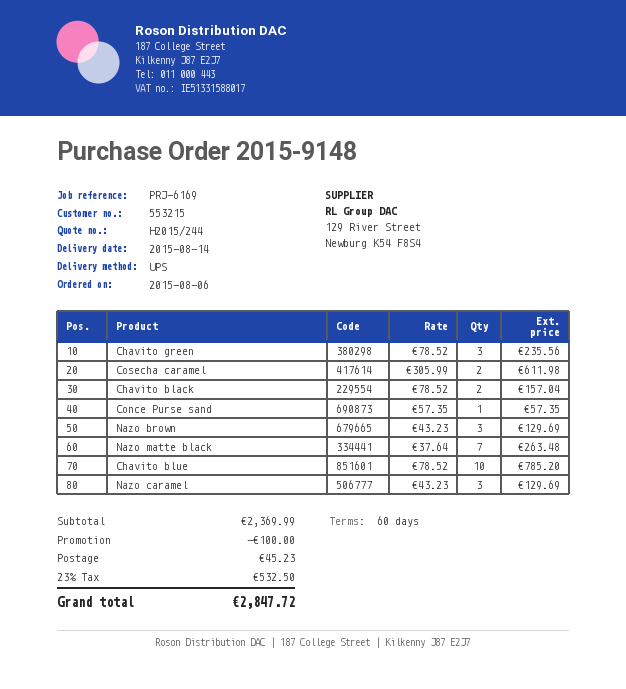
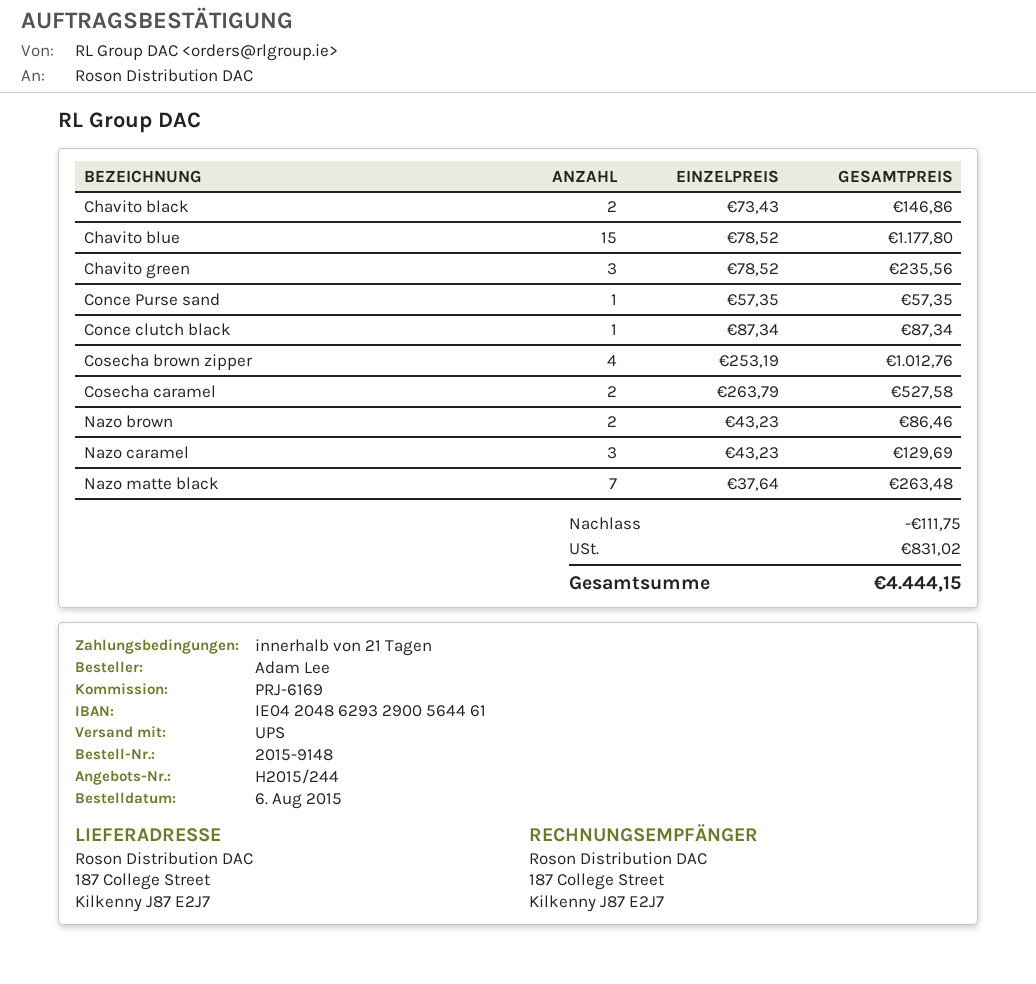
payment terms: 60 days -> 21 days
Cosecha caramel: 2 x 305.99 = 611.98 -> 2 x 263.79 = 527.58
Chavito black: 2 x 78.52 = 157.04 -> 2 x 73.43 = 146.86
Nazo brown: 3 x 43.23 = 129.69 -> 2 x 43.23 = 86.46
Chavito blue: 10 x 78.52 = 785.20 -> 15 x 78.52 = 1177.80
Conce clutch black: none -> 1 x 87.34 = 87.34
Cosecha brown zipper: none -> 4 x 253.19 = 1012.76
discount: 100.00 -> 111.75
shipping: 45.23 -> none
tax: 532.50 -> 831.02
total: 2847.72 -> 4444.15

